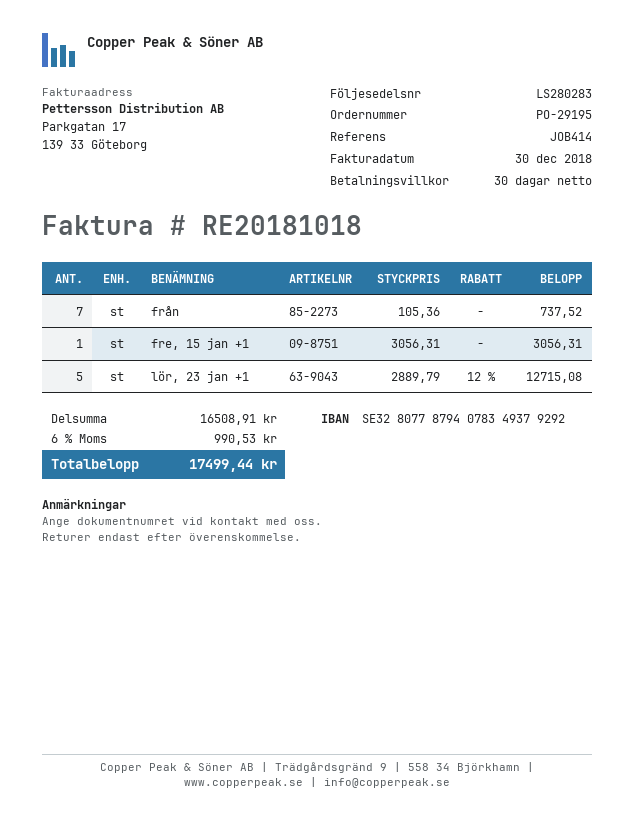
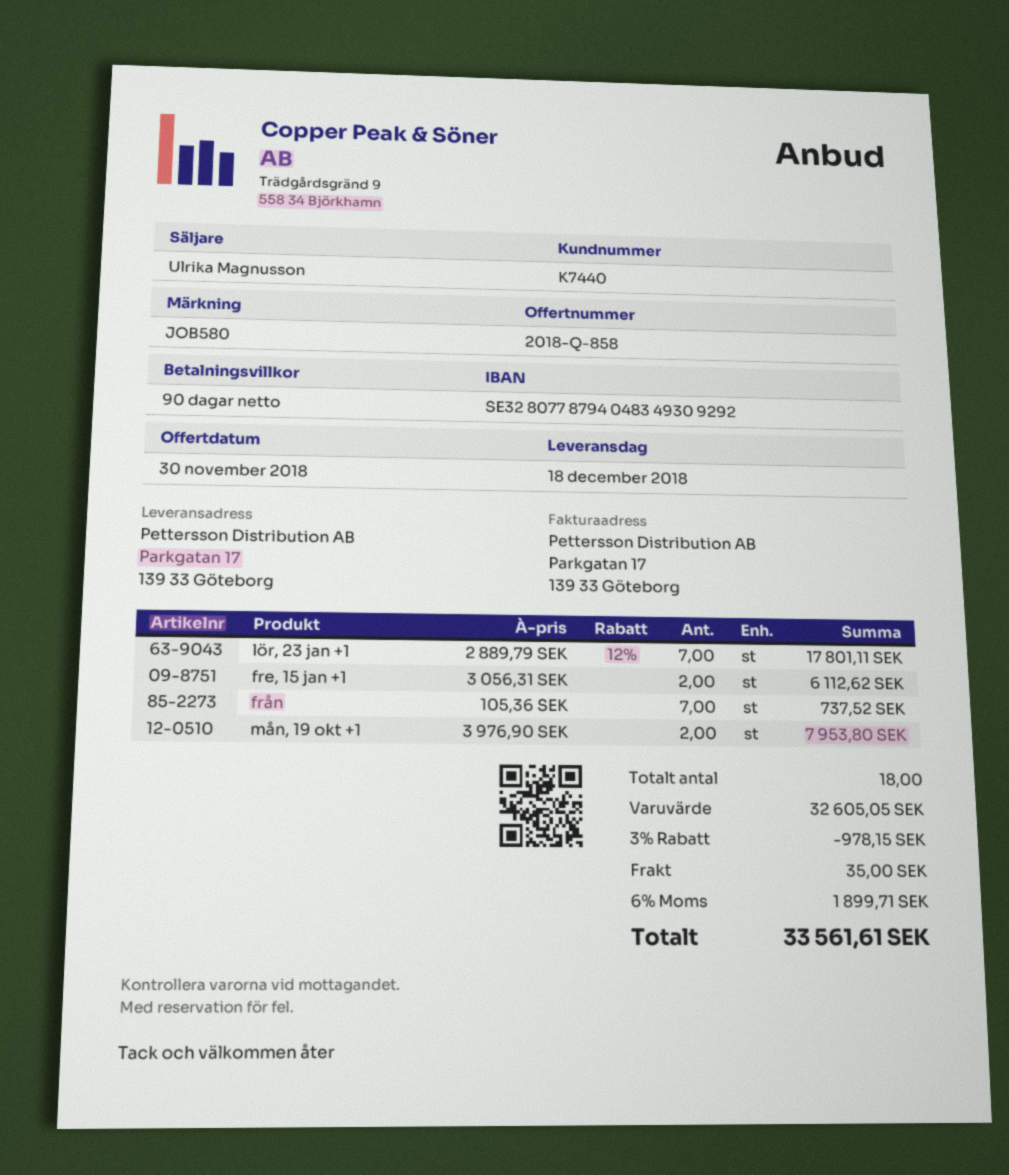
payment terms: 30 days -> 90 days
reference: JOB414 -> JOB580
bank account: SE3280778794078349379292 -> SE3280778794048349309292
fre, 15 jan +1: 1 x 3056.31 = 3056.31 -> 2 x 3056.31 = 6112.62
lör, 23 jan +1: 5 x 2889.79 - 12% = 12715.08 -> 7 x 2889.79 - 12% = 17801.11
mån, 19 okt +1: none -> 2 x 3976.90 = 7953.80
subtotal: 16508.91 -> 32605.05
discount: none -> 3% = 978.15
shipping: none -> 35.00
tax: 6% = 990.53 -> 6% = 1899.71
total: 17499.44 -> 33561.61

